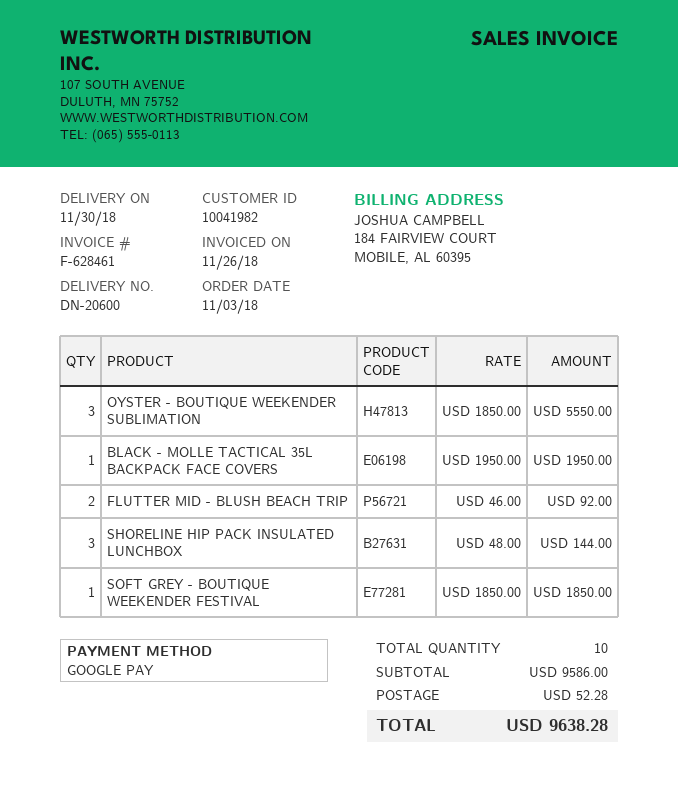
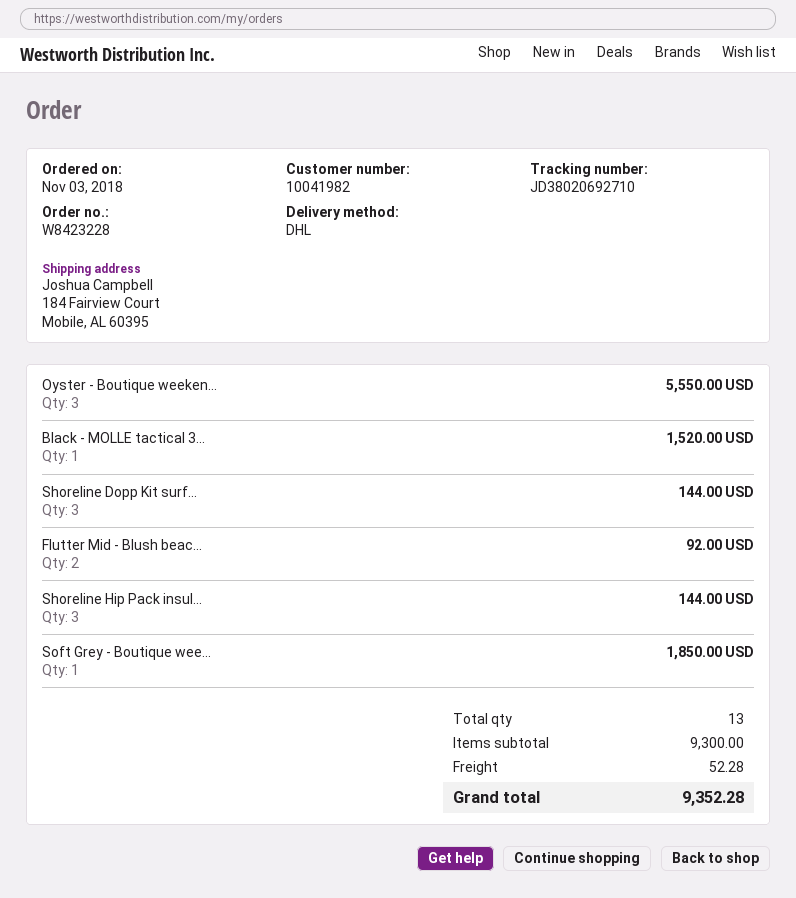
BLACK - MOLLE TACTICAL 35L BACKPACK FACE COVERS: 1 for 1950.00 -> 1 for 1520.00
Shoreline Dopp Kit surf...: none -> 3 for 144.00
total quantity: 10 -> 13
subtotal: 9586.00 -> 9300.00
total: 9638.28 -> 9352.28

